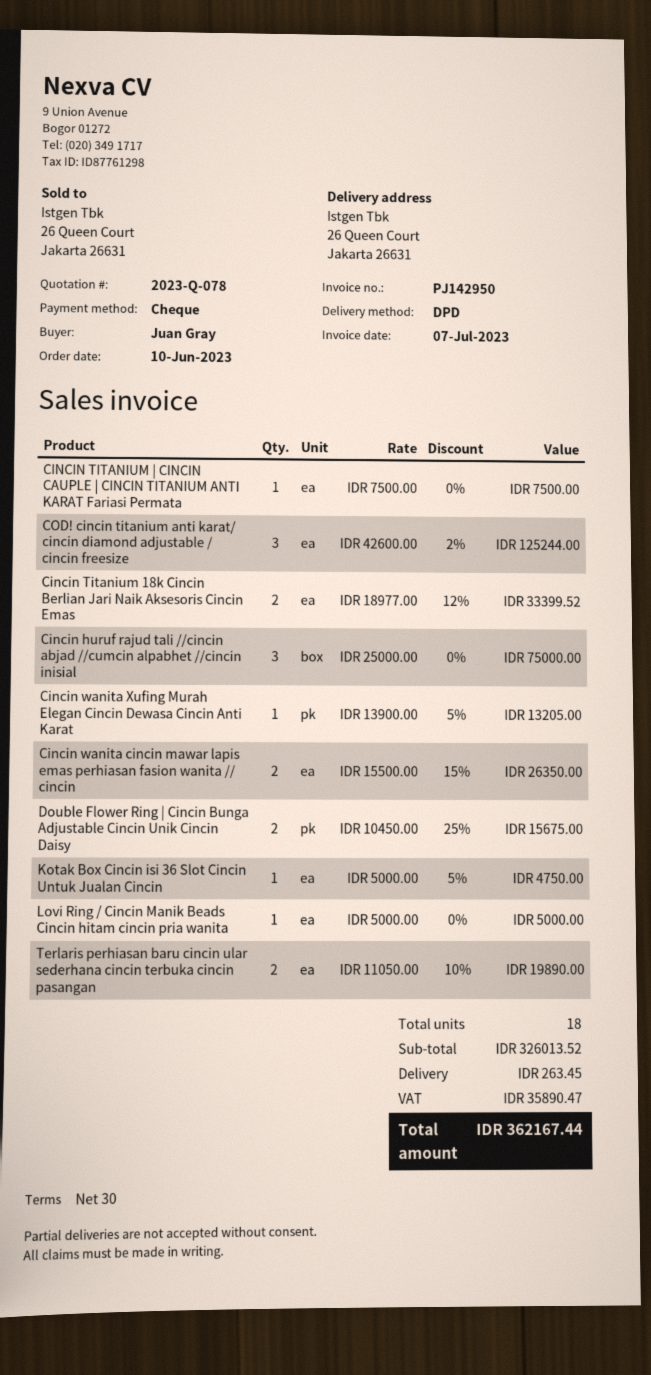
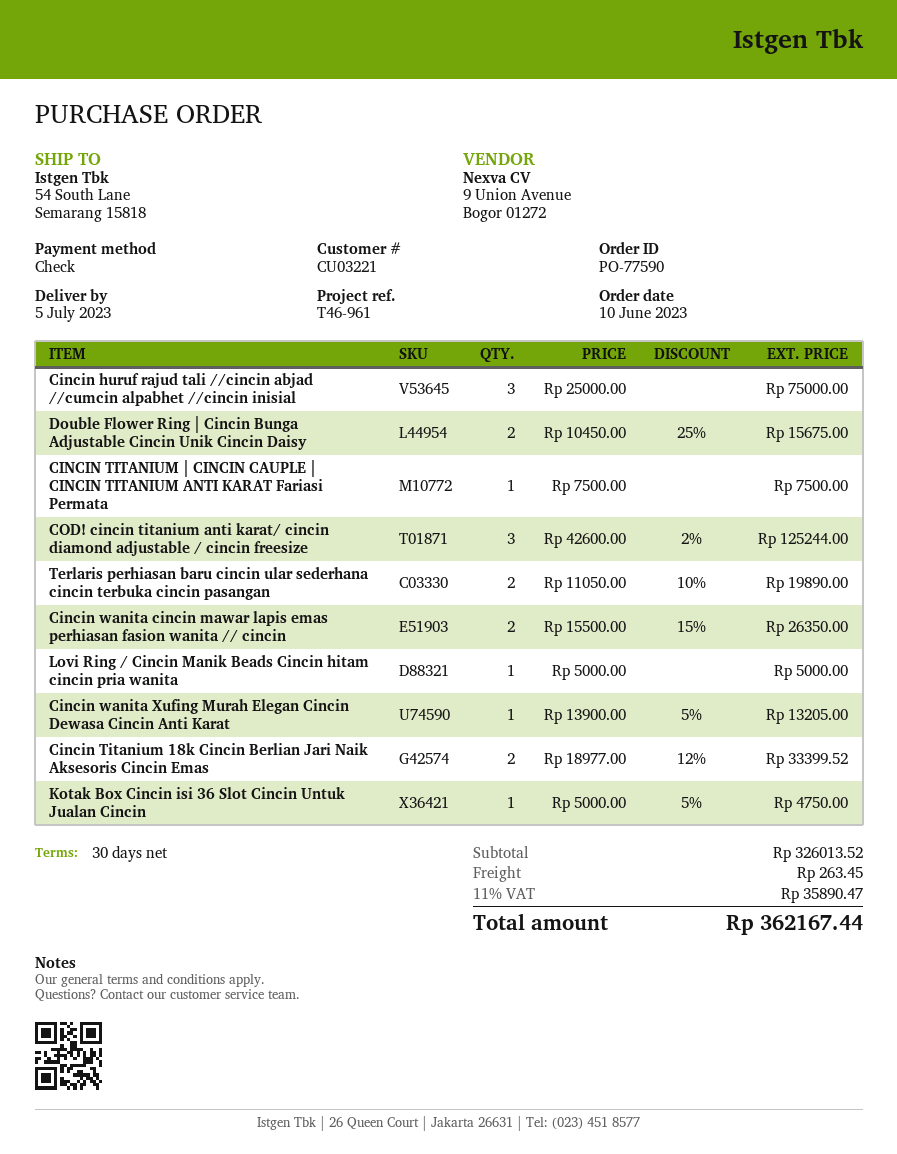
ship to: 26 Queen Court, Jakarta 26631 -> 54 South Lane, Semarang 15818

